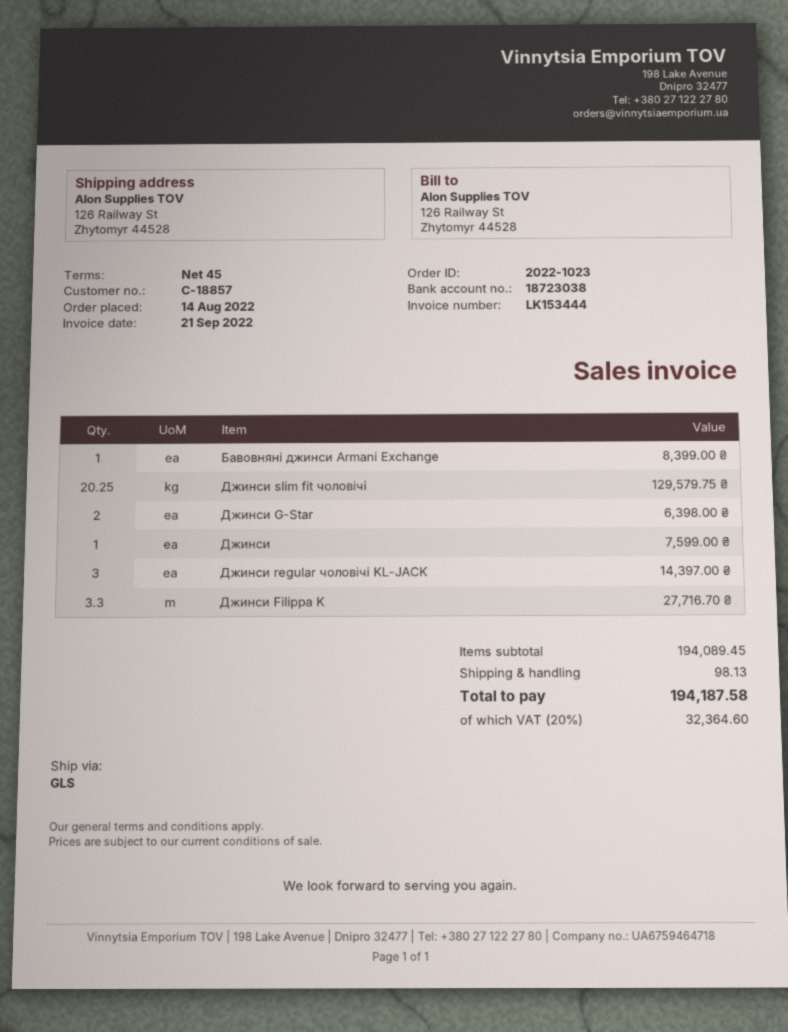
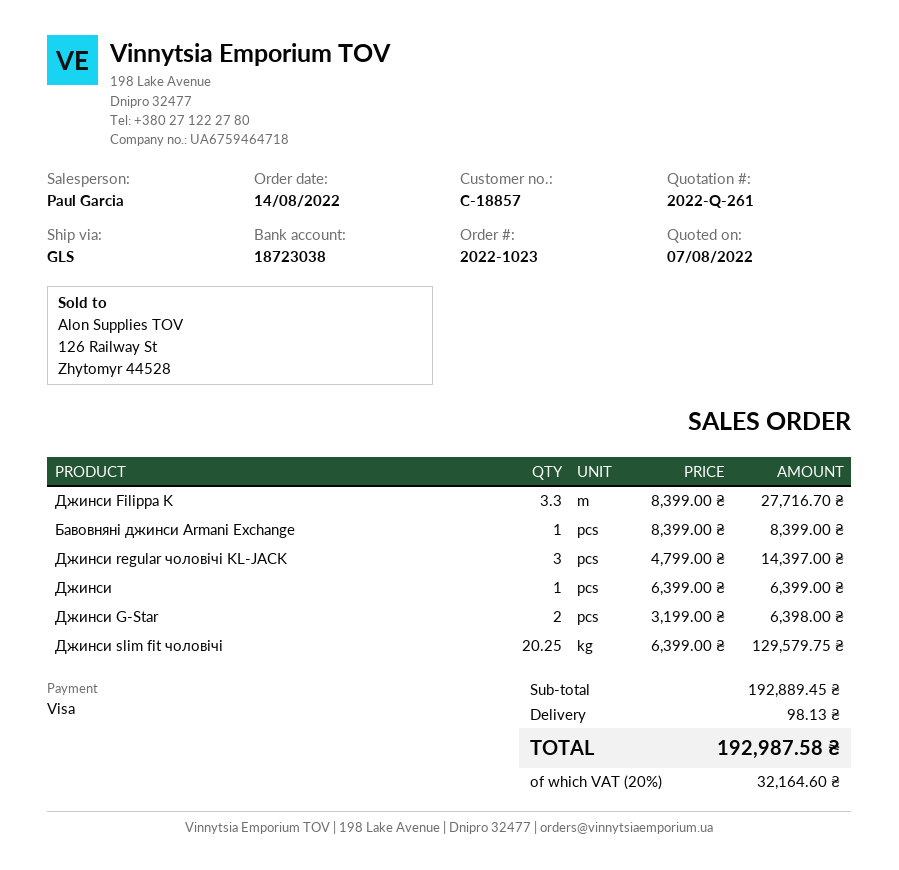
Джинси: 1 for 7599.00 -> 1 for 6399.00
subtotal: 194089.45 -> 192889.45
tax: 20% = 32364.60 -> 20% = 32164.60
total: 194187.58 -> 192987.58

